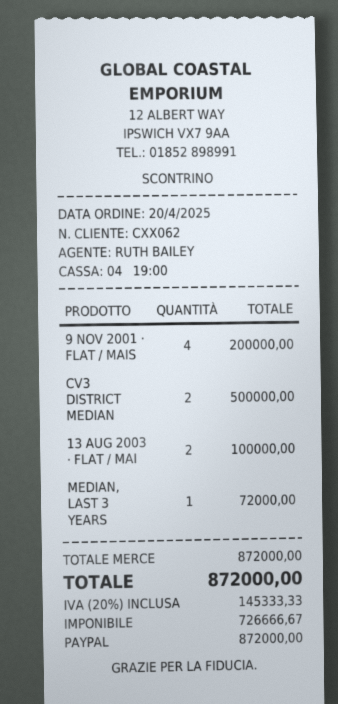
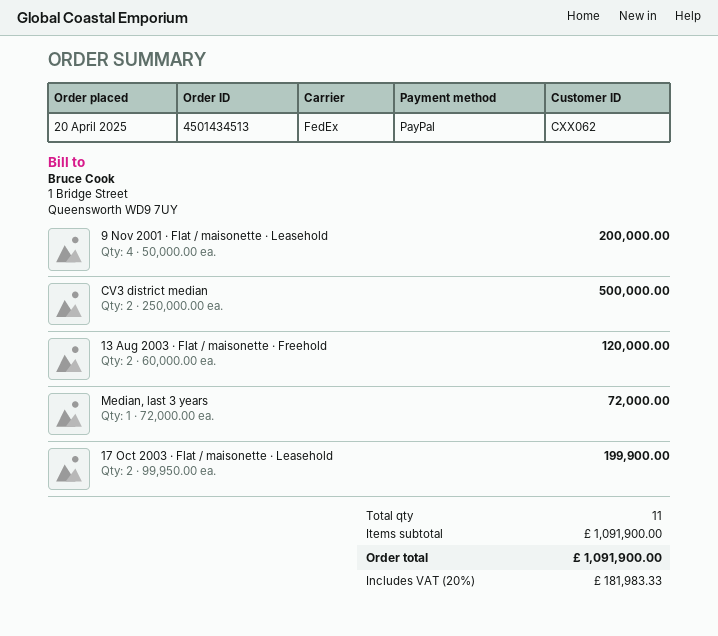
13 AUG 2003 · FLAT / MAI: 2 for 100000.00 -> 2 for 120000.00
17 Oct 2003 · Flat / maisonette · Leasehold: none -> 2 for 199900.00
subtotal: 872000.00 -> 1091900.00
tax: 20% = 145333.33 -> 20% = 181983.33
total: 872000.00 -> 1091900.00

